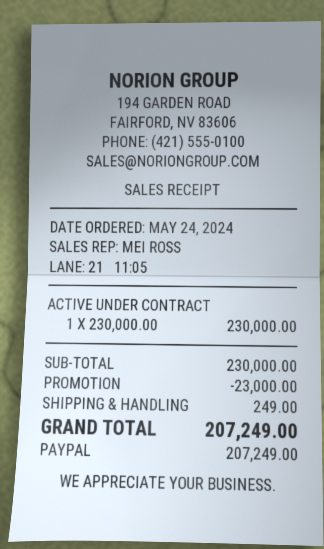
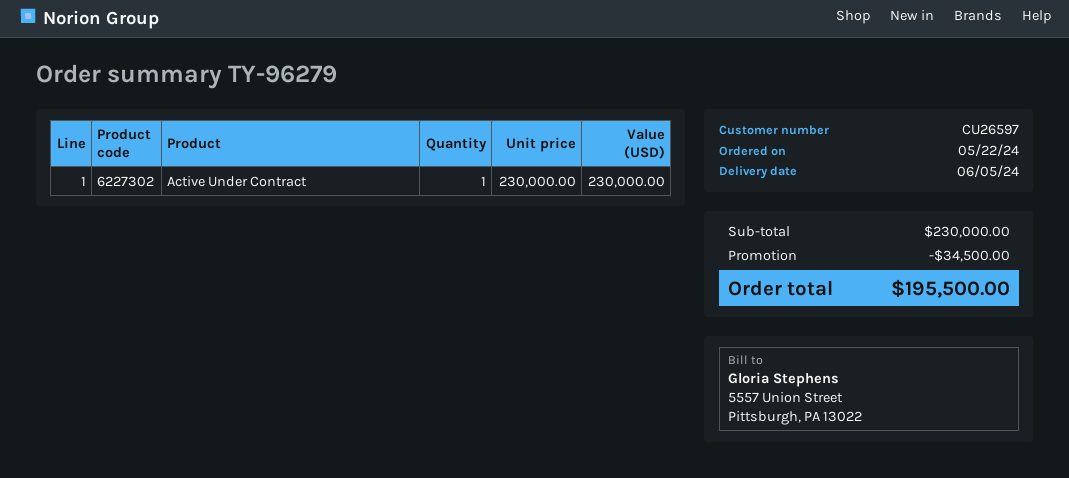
order date: 2024-05-24 -> 2024-05-22
discount: 23000.00 -> 34500.00
shipping: 249.00 -> none
total: 207249.00 -> 195500.00

